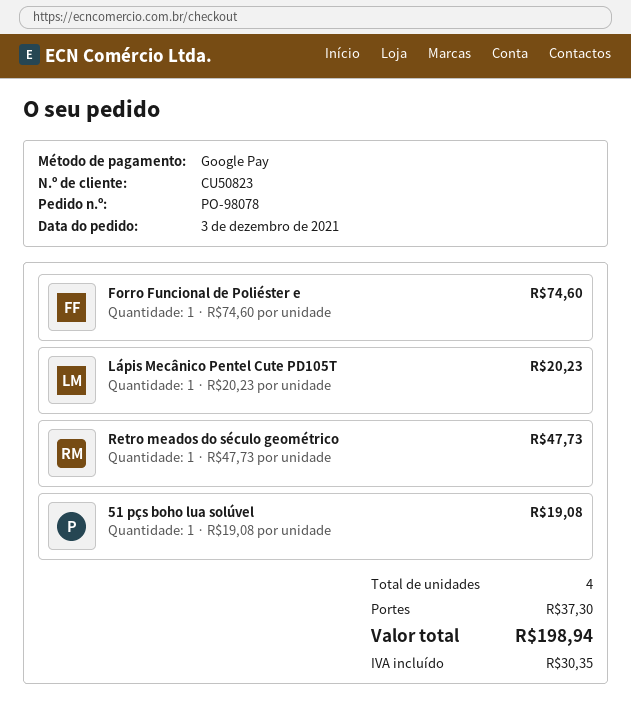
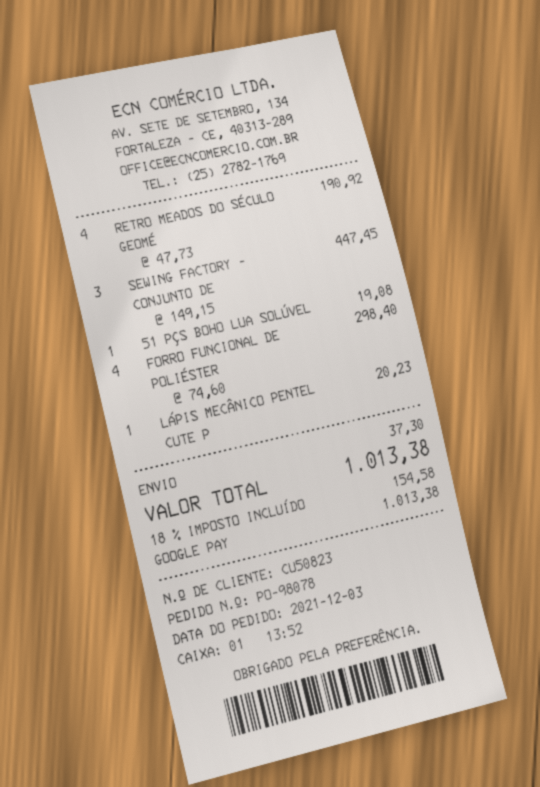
Forro Funcional de Poliéster e: 1 x 74.60 = 74.60 -> 4 x 74.60 = 298.40
Retro meados do século geométrico: 1 x 47.73 = 47.73 -> 4 x 47.73 = 190.92
SEWING FACTORY - CONJUNTO DE: none -> 3 x 149.15 = 447.45
tax: 30.35 -> 154.58
total: 198.94 -> 1013.38

